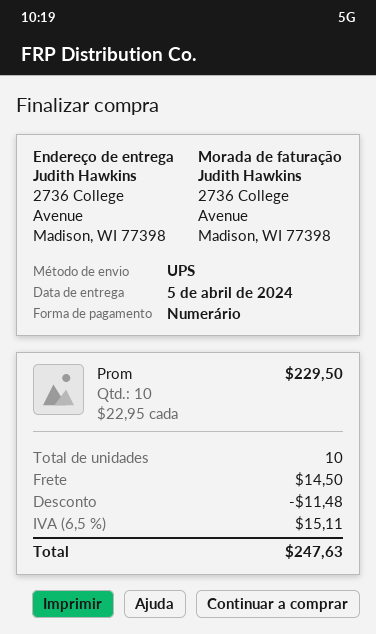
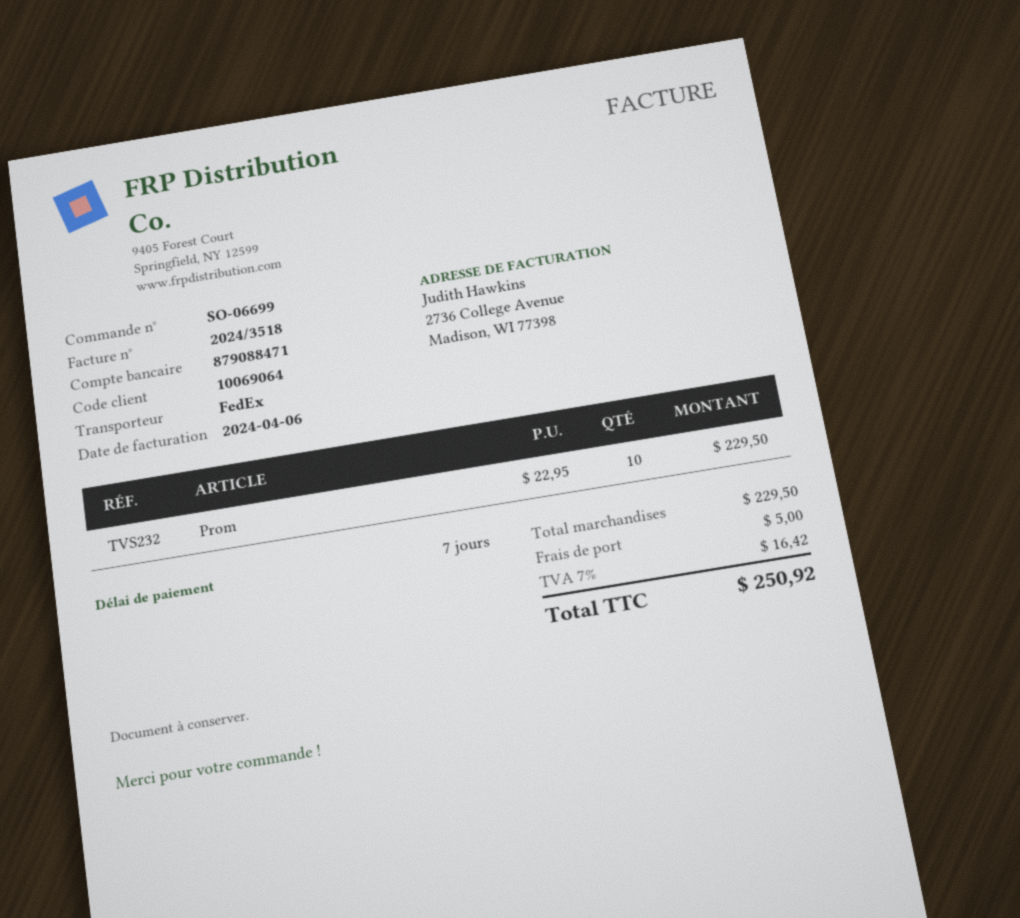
shipping method: UPS -> FedEx
discount: 11.48 -> none
shipping: 14.50 -> 5.00
tax: 6.5% = 15.11 -> 7% = 16.42
total: 247.63 -> 250.92

